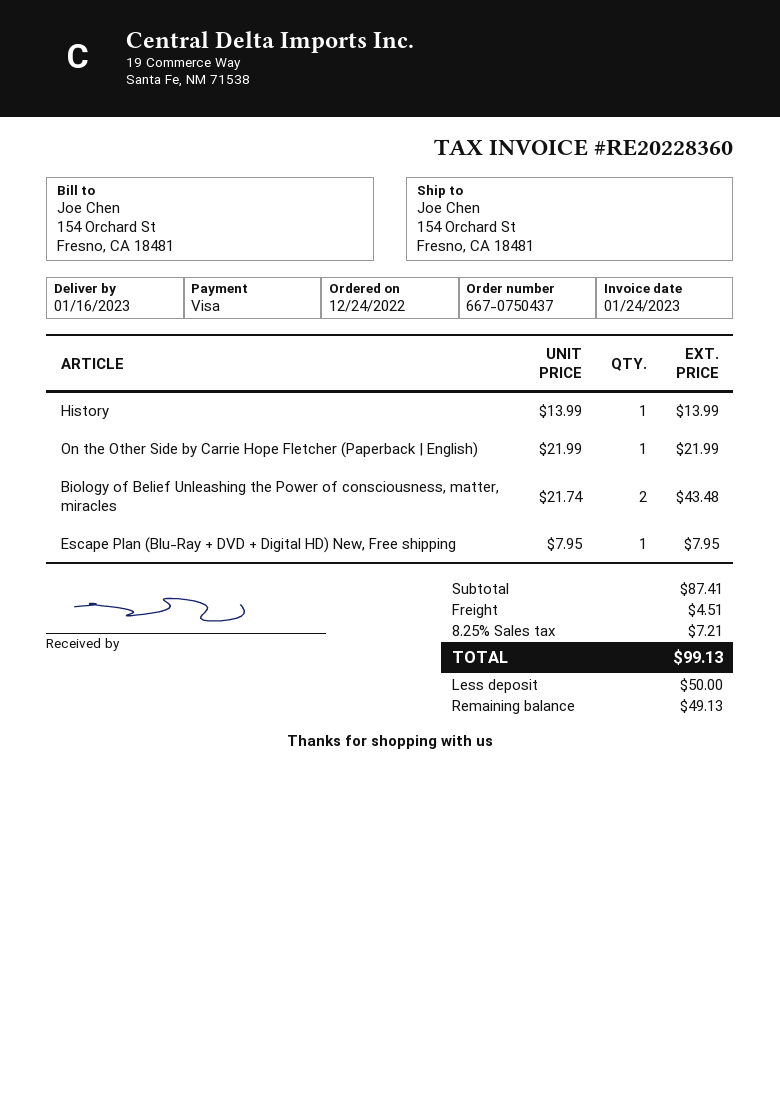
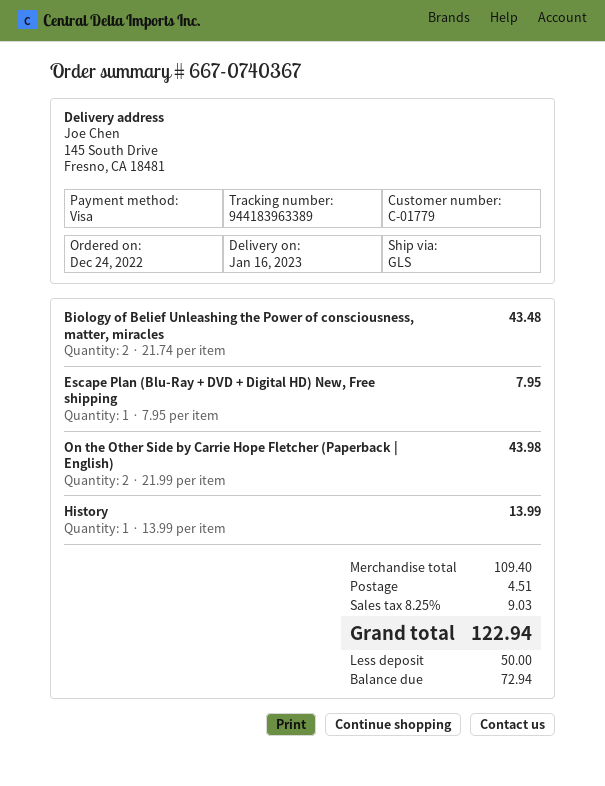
order number: 667-0750437 -> 667-0740367
ship to: 154 Orchard St, Fresno, CA 18481 -> 145 South Drive, Fresno, CA 18481
On the Other Side by Carrie Hope Fletcher (Paperback | English): 1 x 21.99 = 21.99 -> 2 x 21.99 = 43.98
subtotal: 87.41 -> 109.40
tax: 8.25% = 7.21 -> 8.25% = 9.03
total: 99.13 -> 122.94
balance: 49.13 -> 72.94

